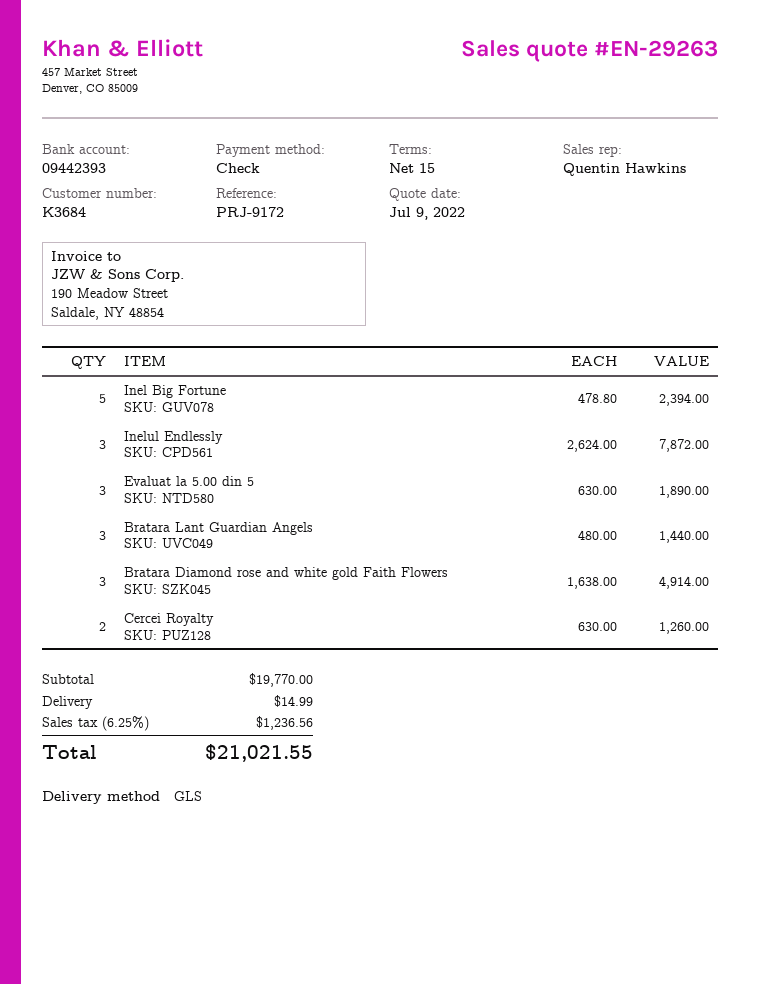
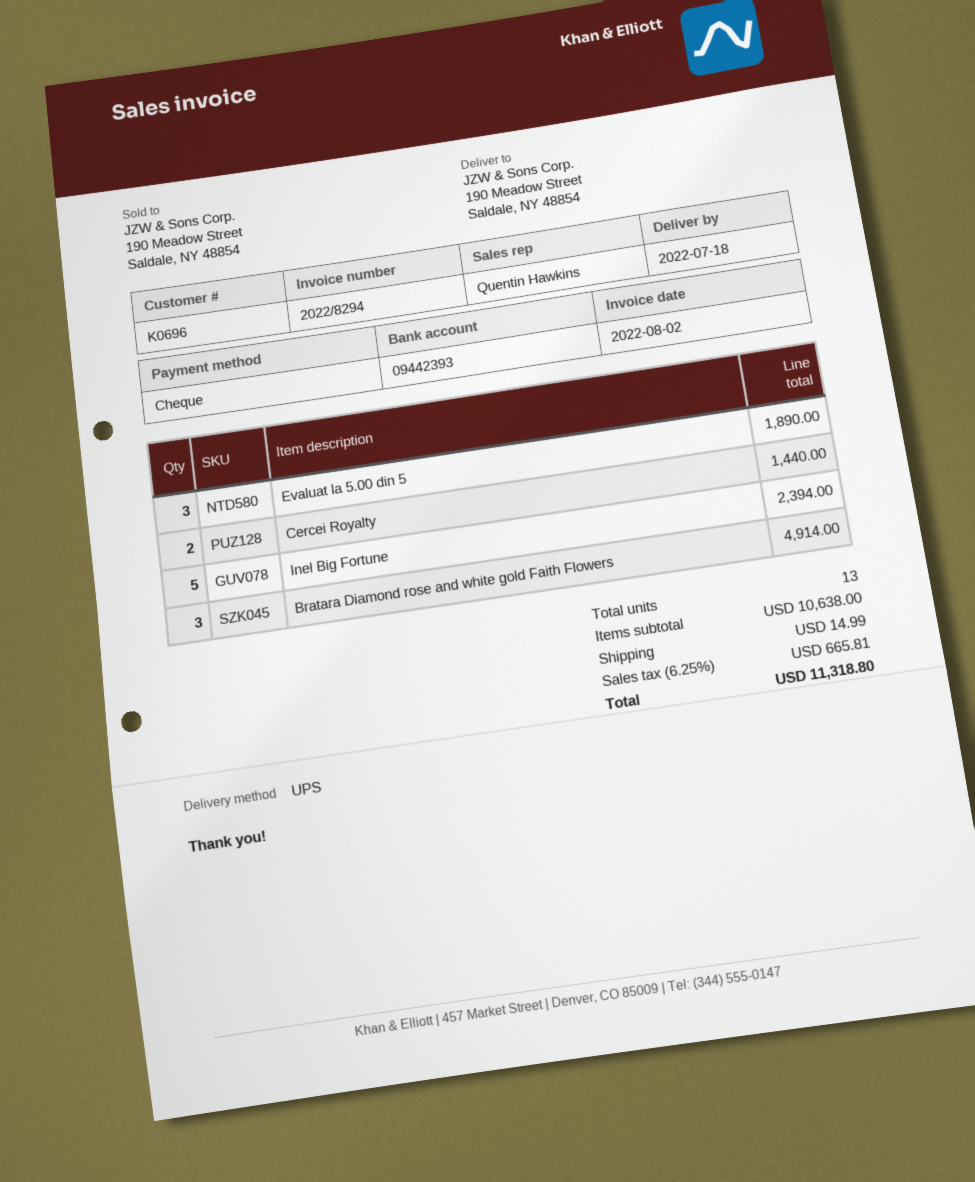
customer number: K3684 -> K0696
shipping method: GLS -> UPS
Inelul Endlessly: 3 for 7872.00 -> none
Bratara Lant Guardian Angels: 3 for 1440.00 -> none
Cercei Royalty: 2 for 1260.00 -> 2 for 1440.00
subtotal: 19770.00 -> 10638.00
tax: 6.25% = 1236.56 -> 6.25% = 665.81
total: 21021.55 -> 11318.80

